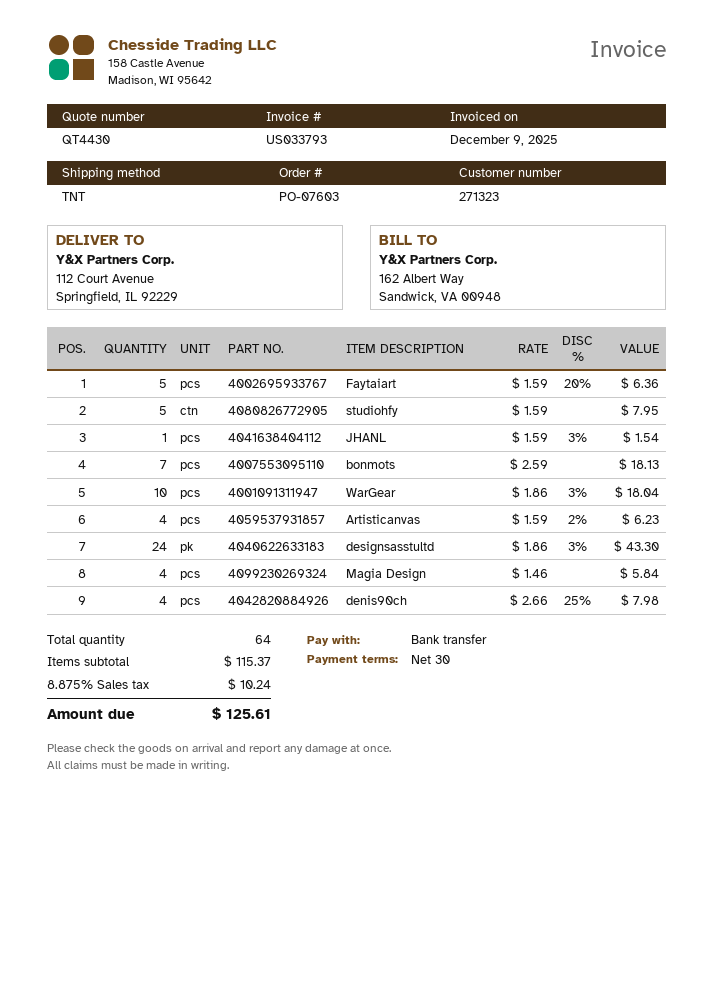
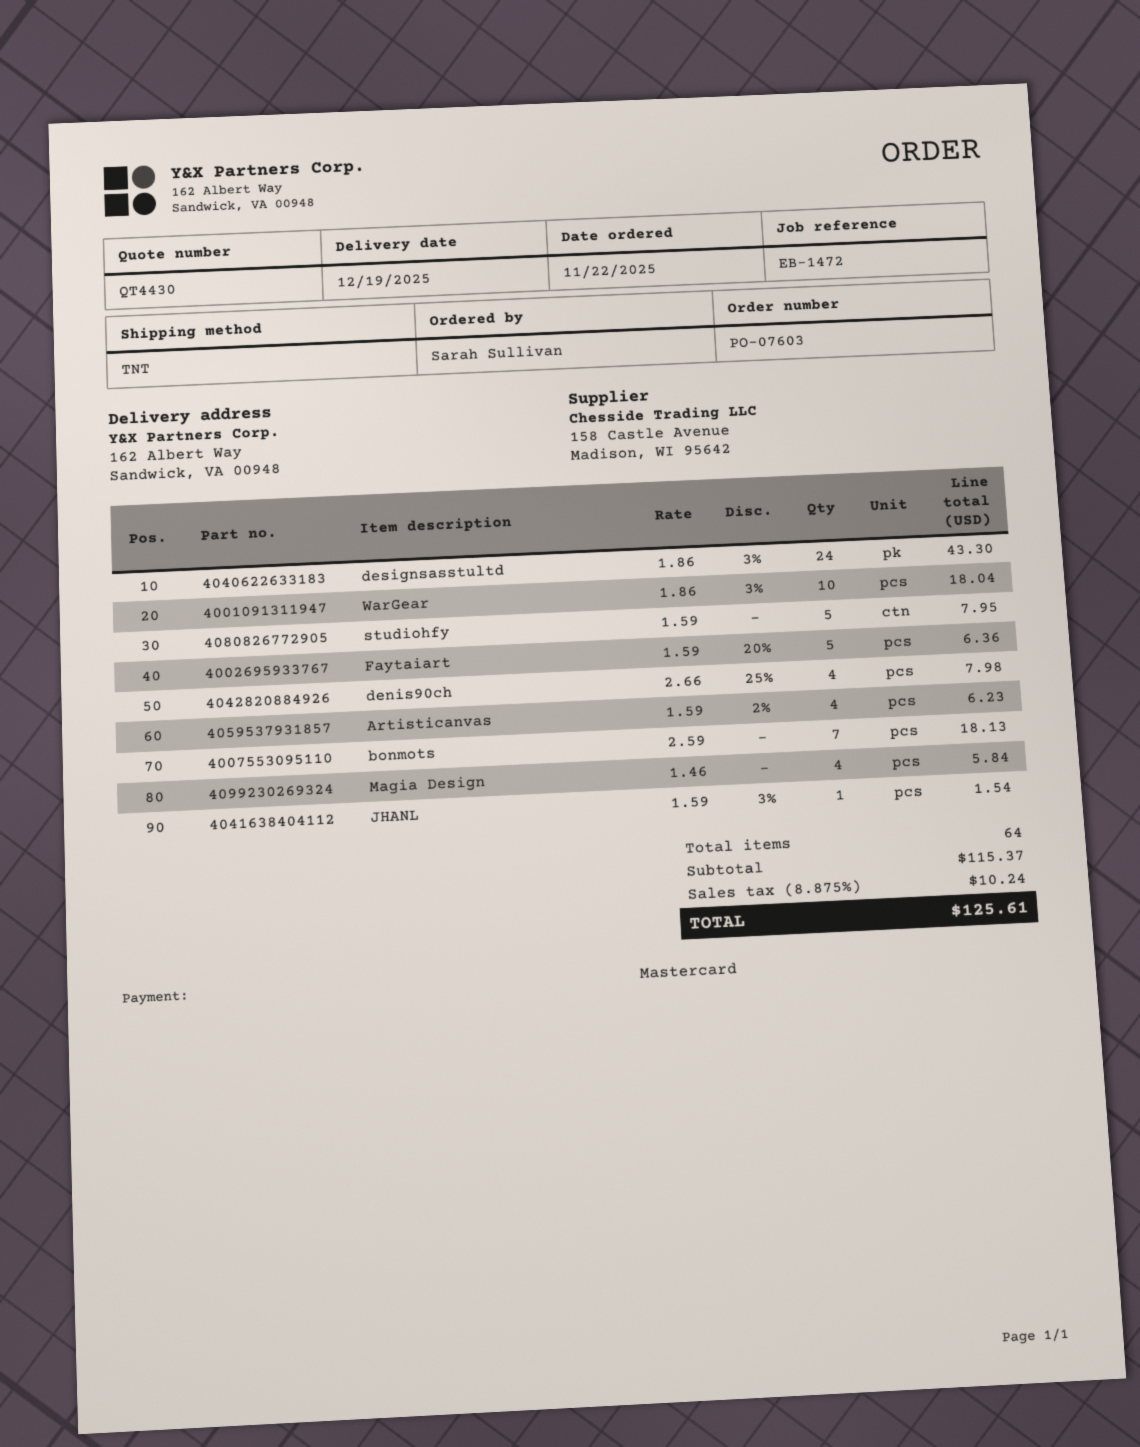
payment method: bank transfer -> Mastercard
ship to: 112 Court Avenue, Springfield, IL 92229 -> 162 Albert Way, Sandwick, VA 00948

